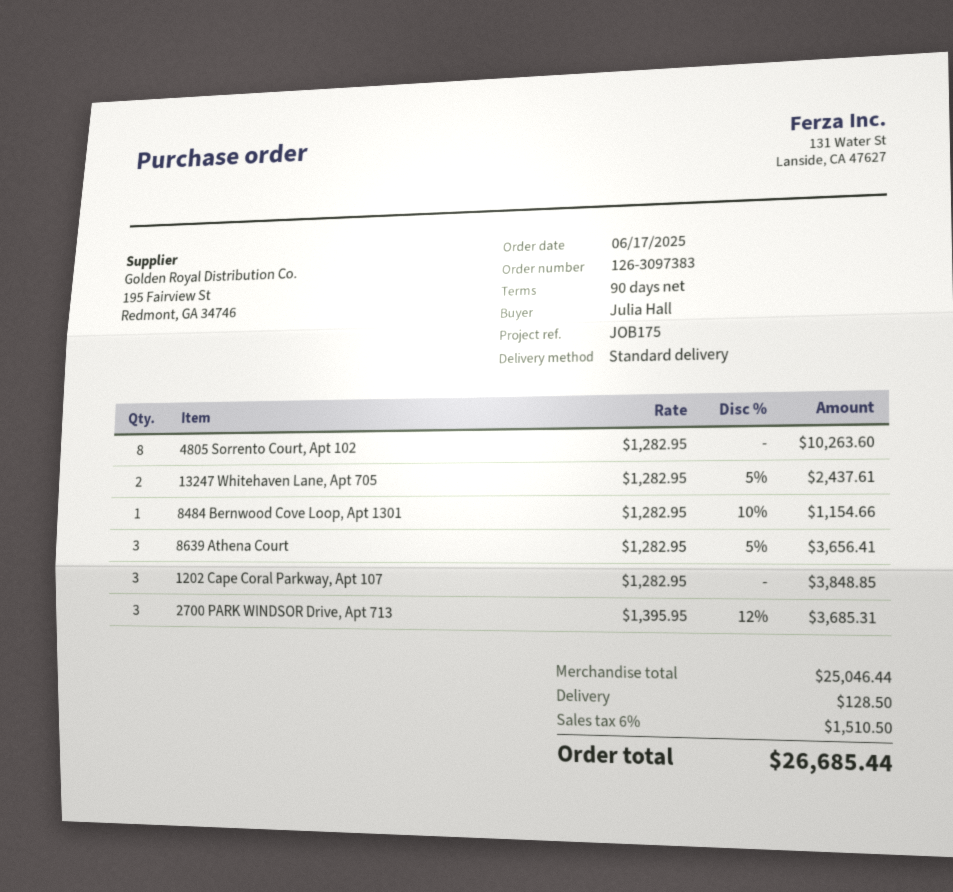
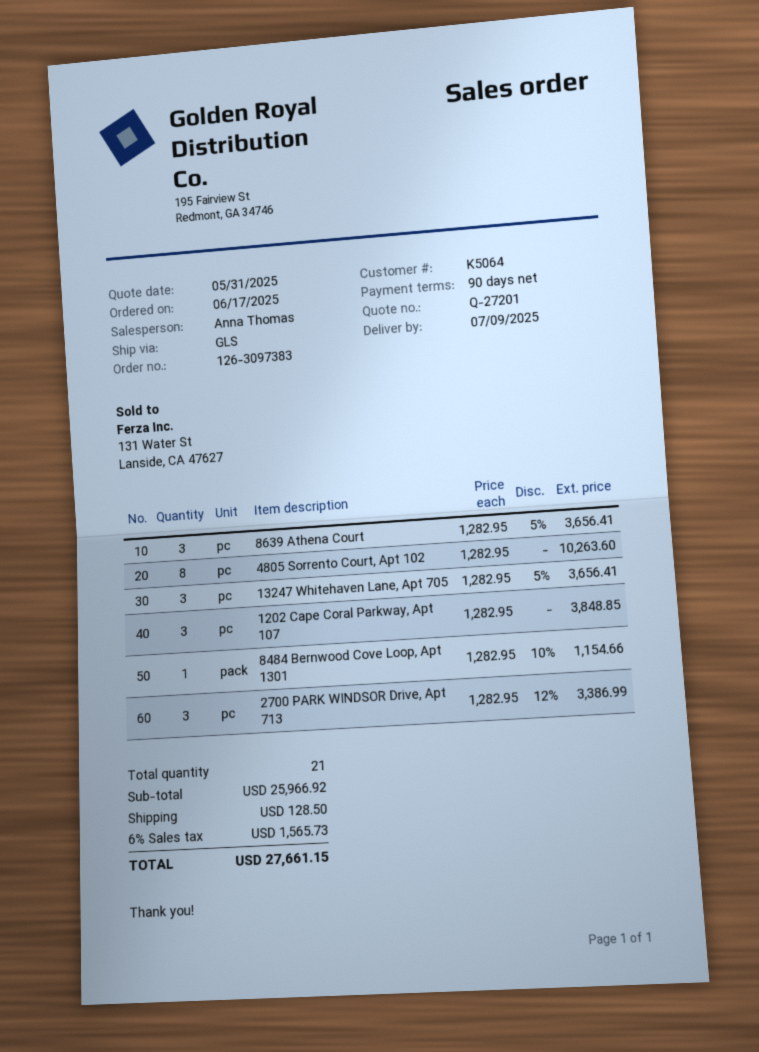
shipping method: standard -> GLS
13247 Whitehaven Lane, Apt 705: 2 x 1282.95 - 5% = 2437.61 -> 3 x 1282.95 - 5% = 3656.41
2700 PARK WINDSOR Drive, Apt 713: 3 x 1395.95 - 12% = 3685.31 -> 3 x 1282.95 - 12% = 3386.99
subtotal: 25046.44 -> 25966.92
tax: 6% = 1510.50 -> 6% = 1565.73
total: 26685.44 -> 27661.15

